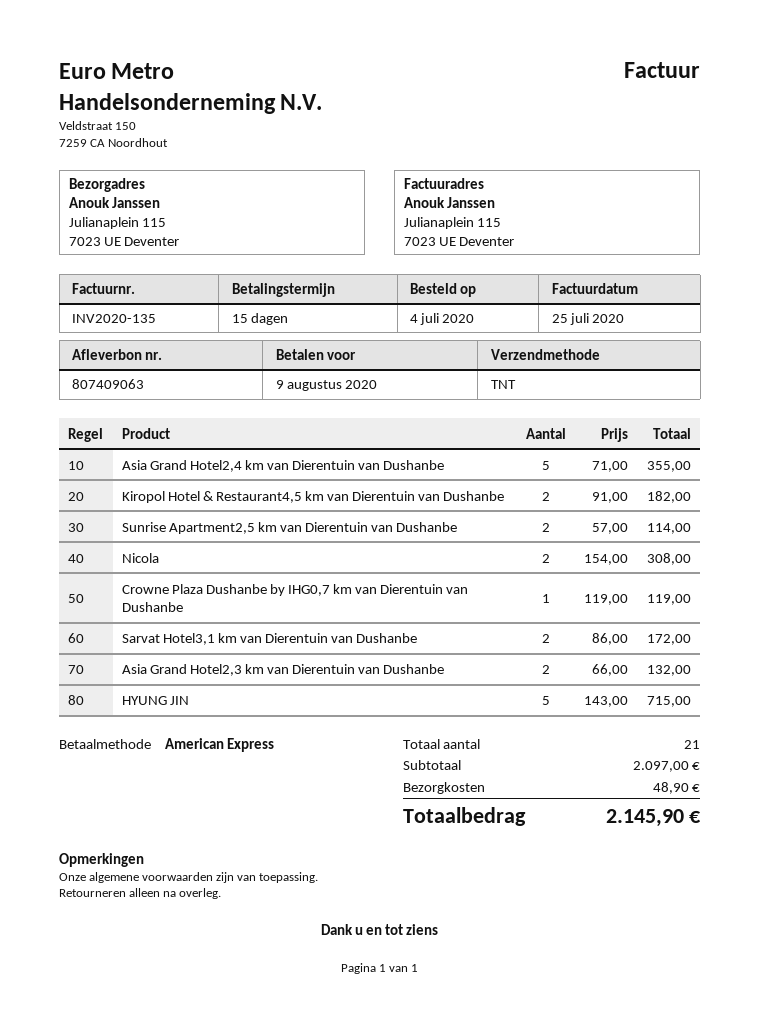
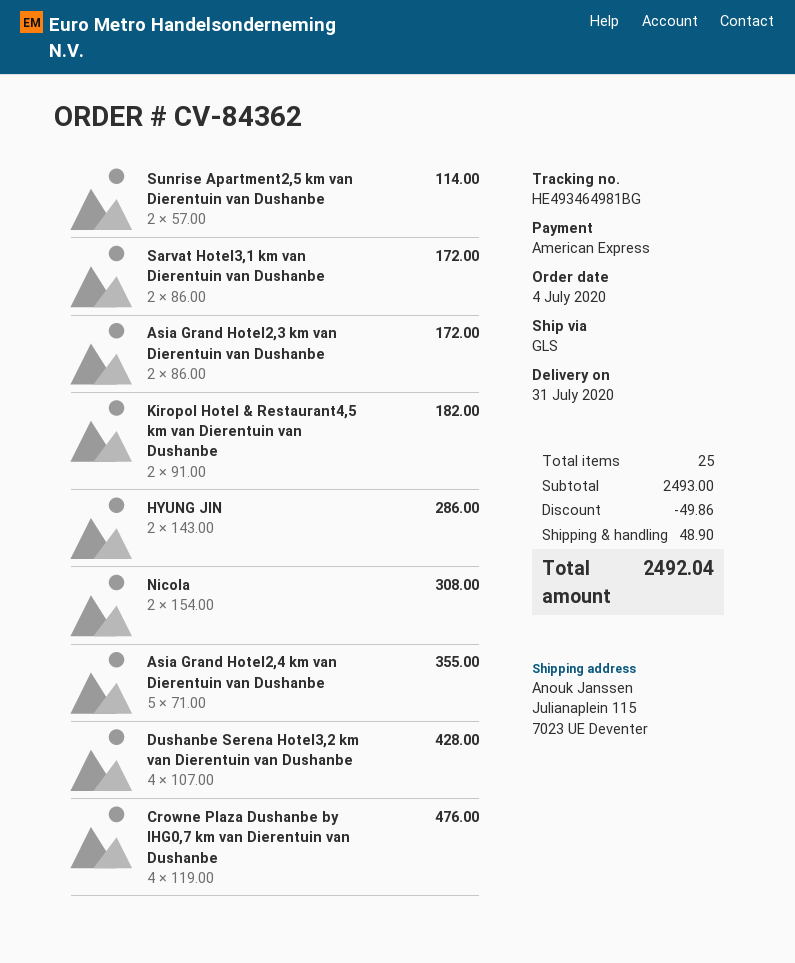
shipping method: TNT -> GLS
Crowne Plaza Dushanbe by IHG0,7 km van Dierentuin van Dushanbe: 1 x 119.00 = 119.00 -> 4 x 119.00 = 476.00
Asia Grand Hotel2,3 km van Dierentuin van Dushanbe: 2 x 66.00 = 132.00 -> 2 x 86.00 = 172.00
HYUNG JIN: 5 x 143.00 = 715.00 -> 2 x 143.00 = 286.00
Dushanbe Serena Hotel3,2 km van Dierentuin van Dushanbe: none -> 4 x 107.00 = 428.00
total quantity: 21 -> 25
subtotal: 2097.00 -> 2493.00
discount: none -> 49.86
total: 2145.90 -> 2492.04

